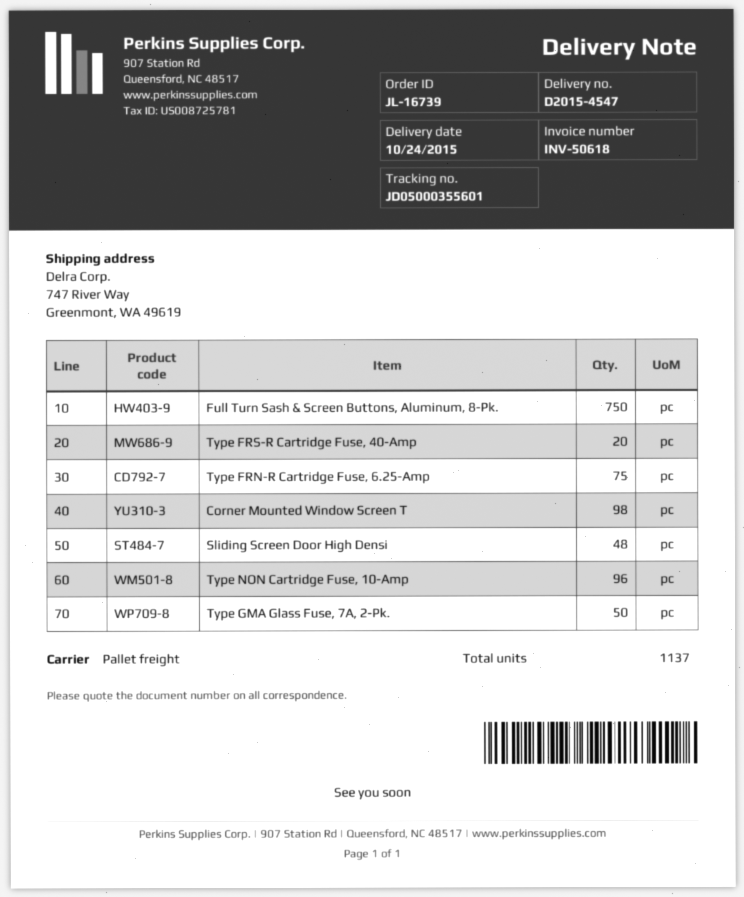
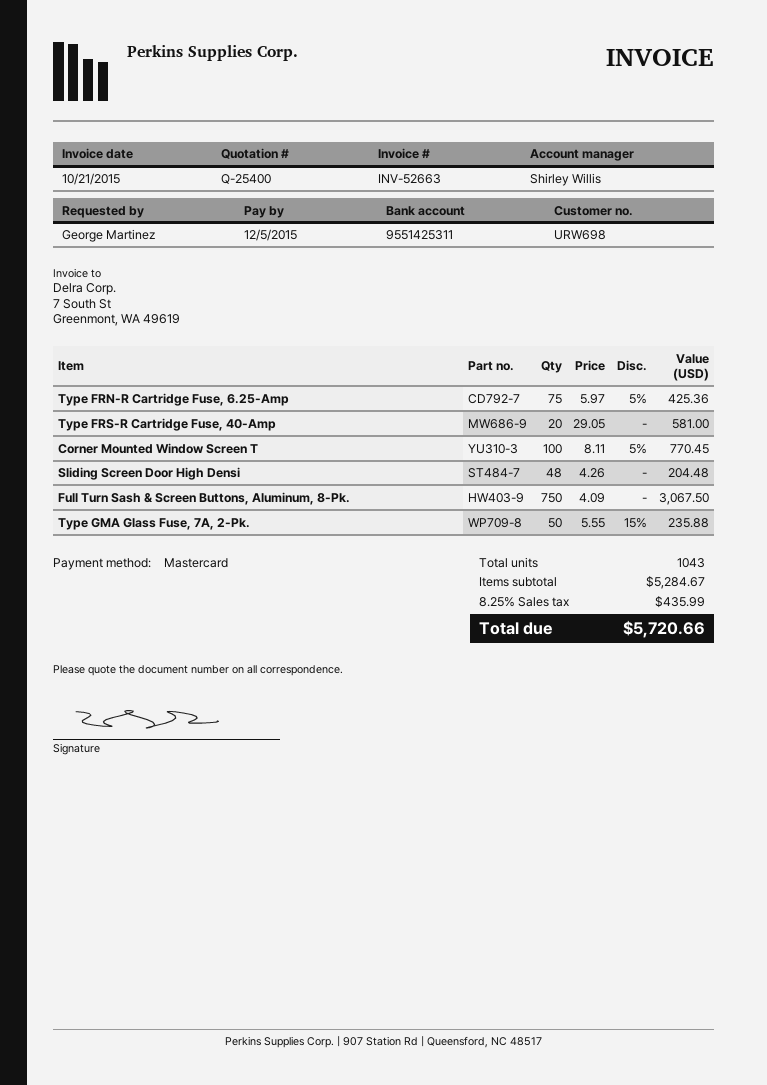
invoice number: INV-50618 -> INV-52663
Corner Mounted Window Screen T: 98 -> 100
Type NON Cartridge Fuse, 10-Amp: 96 -> none
total quantity: 1137 -> 1043

